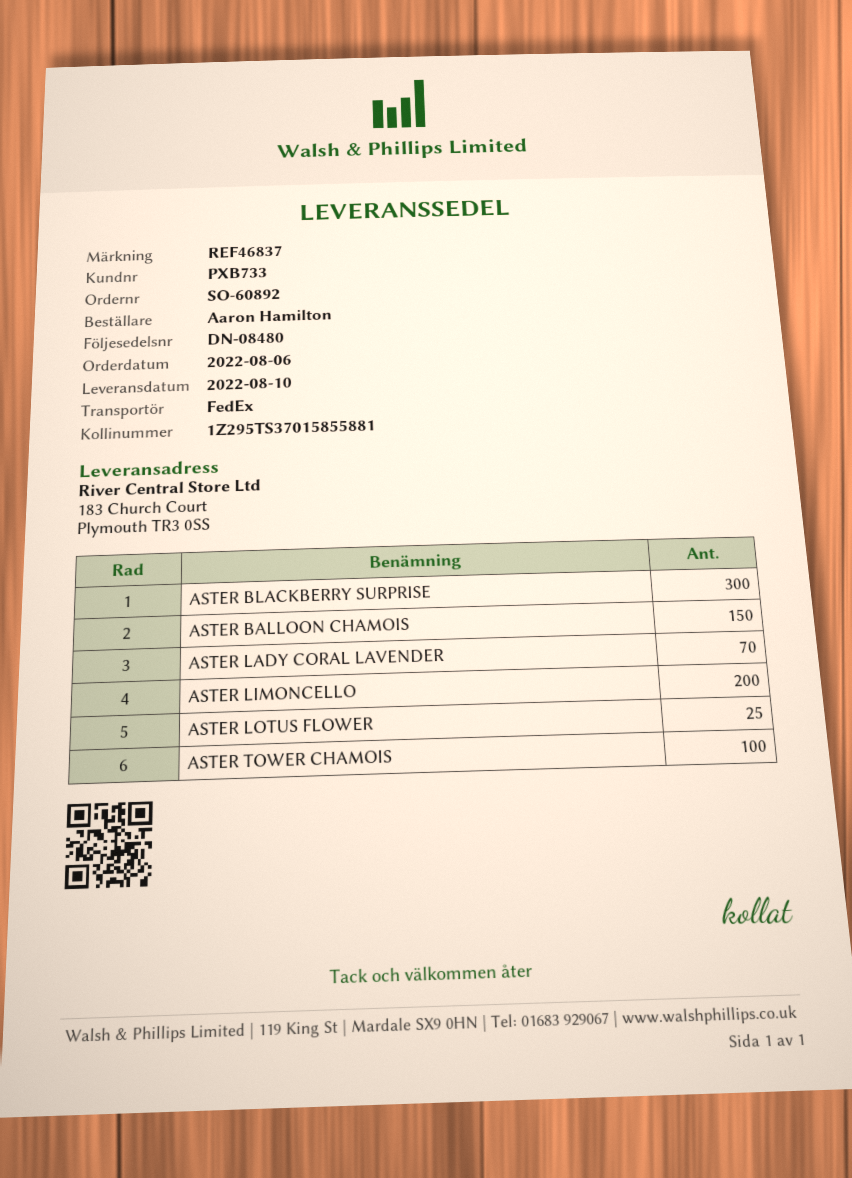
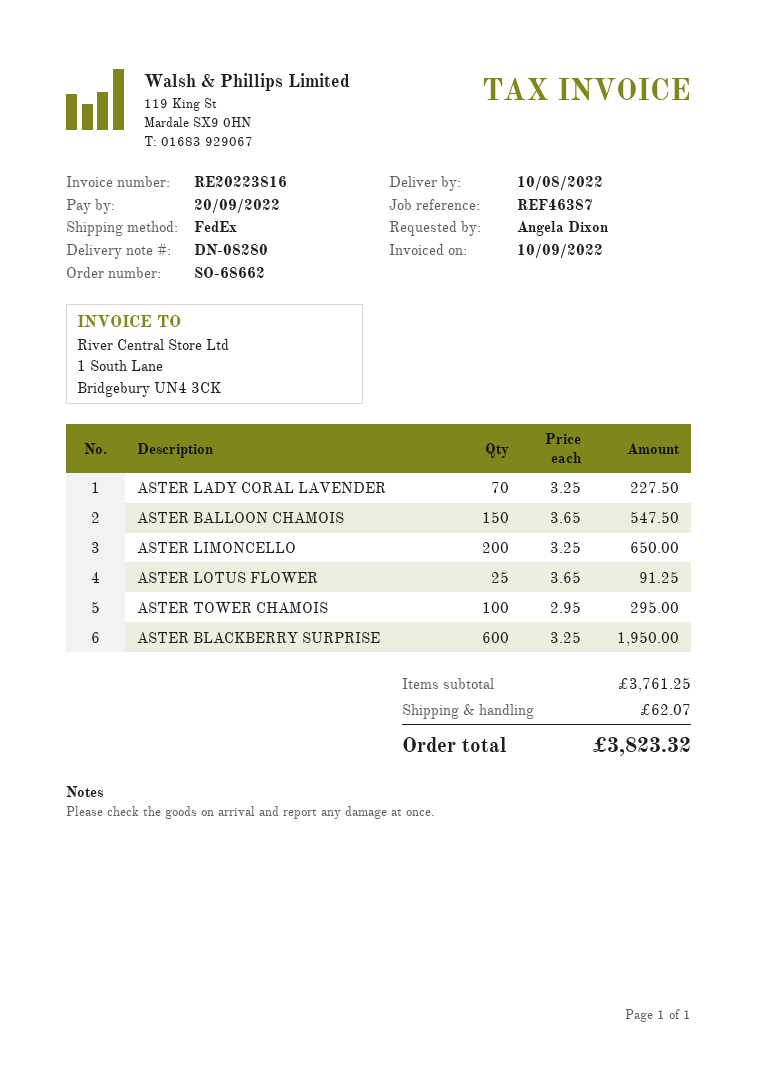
order number: SO-60892 -> SO-68662
delivery note number: DN-08480 -> DN-08280
reference: REF46837 -> REF46387
ordered by: Aaron Hamilton -> Angela Dixon
ASTER BLACKBERRY SURPRISE: 300 -> 600

